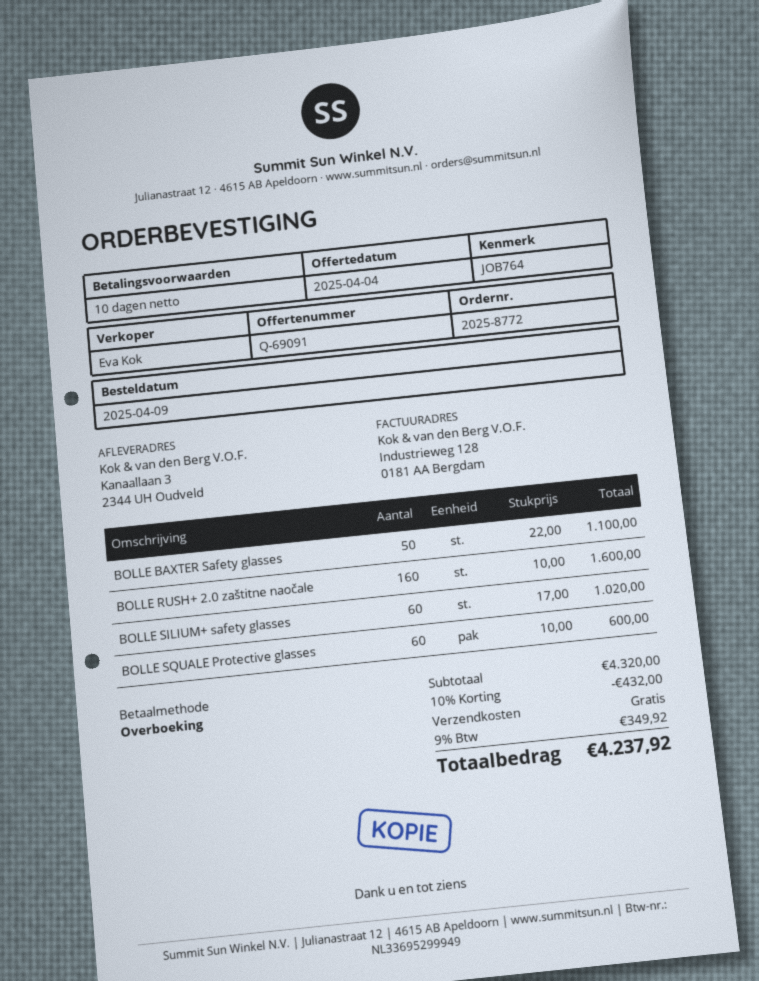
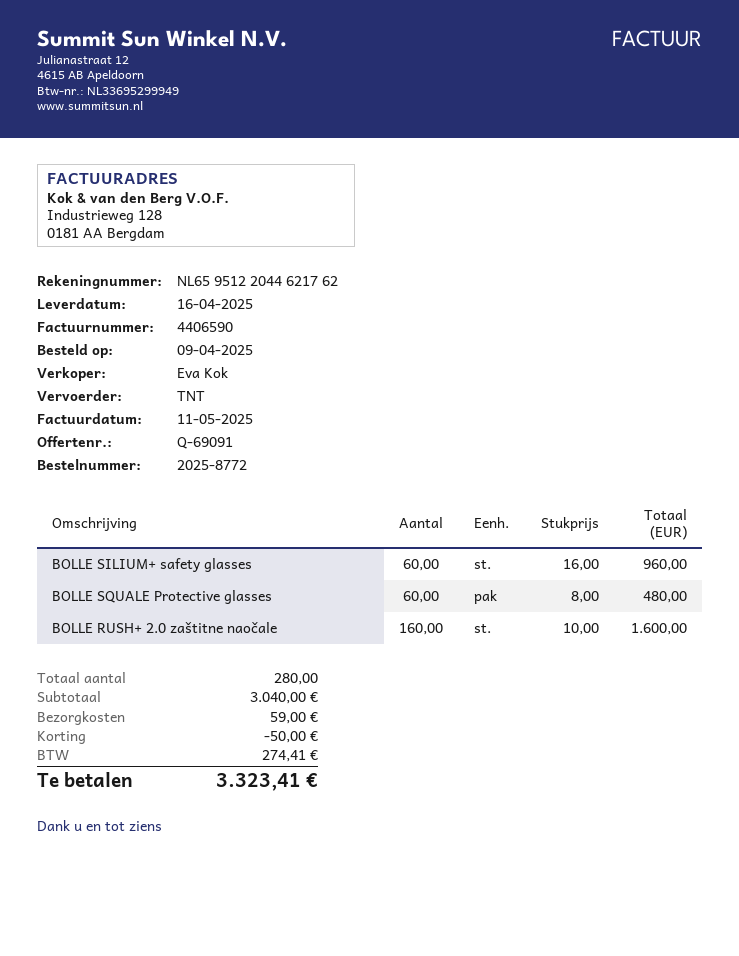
BOLLE BAXTER Safety glasses: 50 x 22.00 = 1100.00 -> none
BOLLE SILIUM+ safety glasses: 60 x 17.00 = 1020.00 -> 60 x 16.00 = 960.00
BOLLE SQUALE Protective glasses: 60 x 10.00 = 600.00 -> 60 x 8.00 = 480.00
subtotal: 4320.00 -> 3040.00
discount: 432.00 -> 50.00
shipping: 0.00 -> 59.00
tax: 349.92 -> 274.41
total: 4237.92 -> 3323.41

